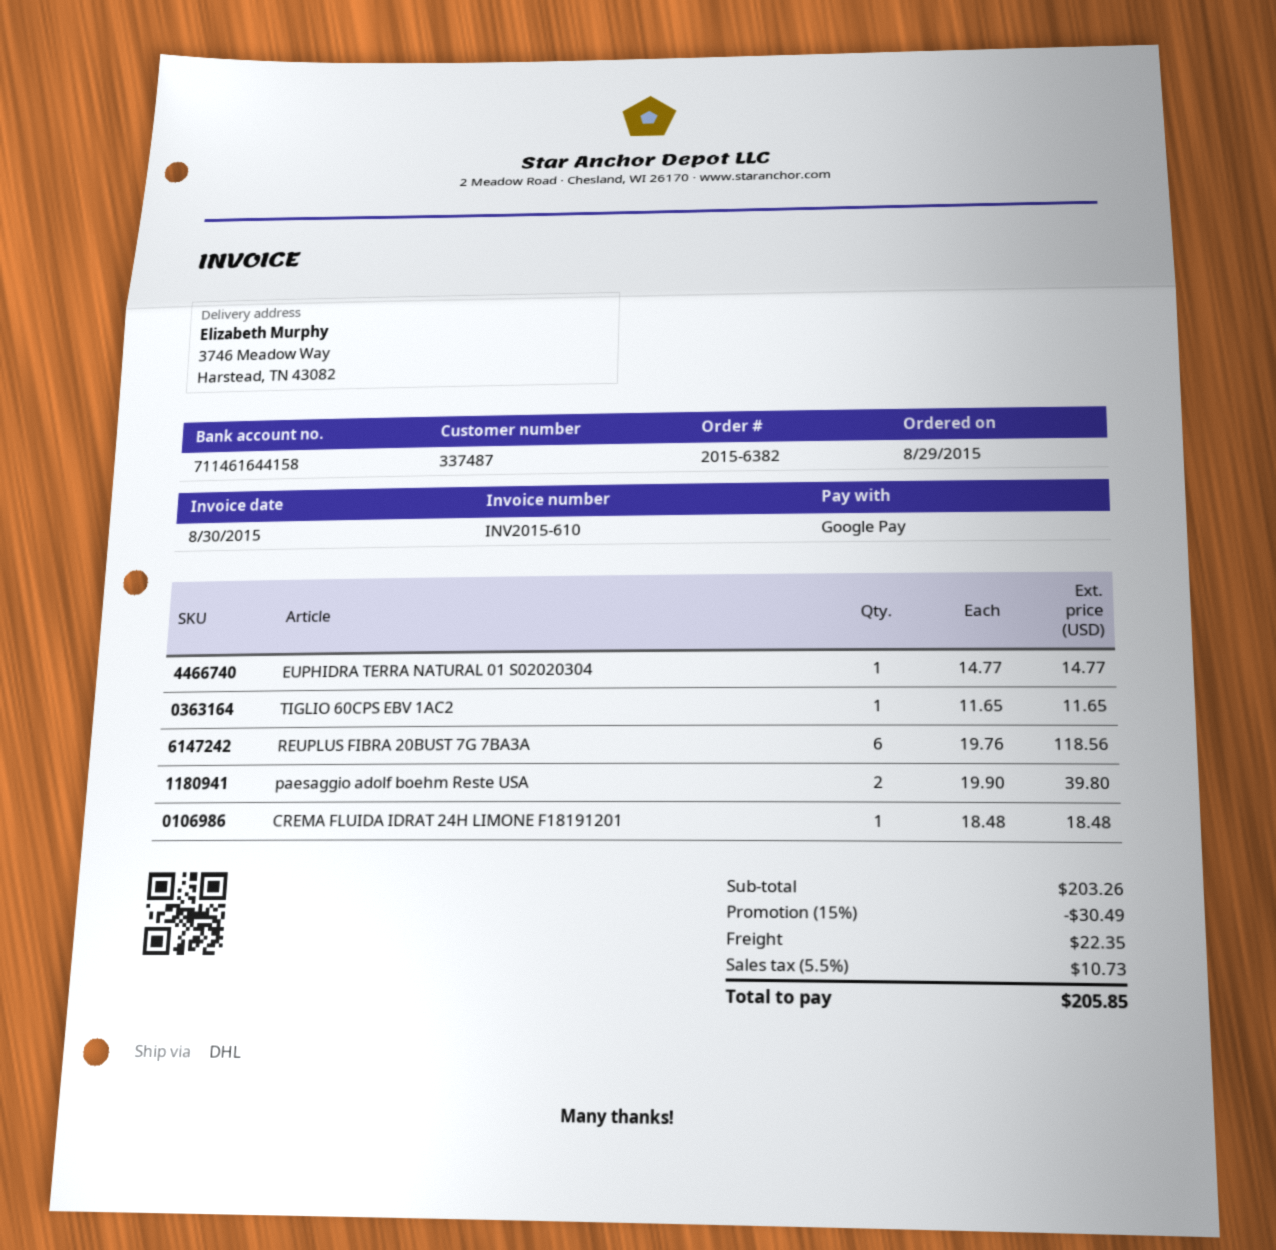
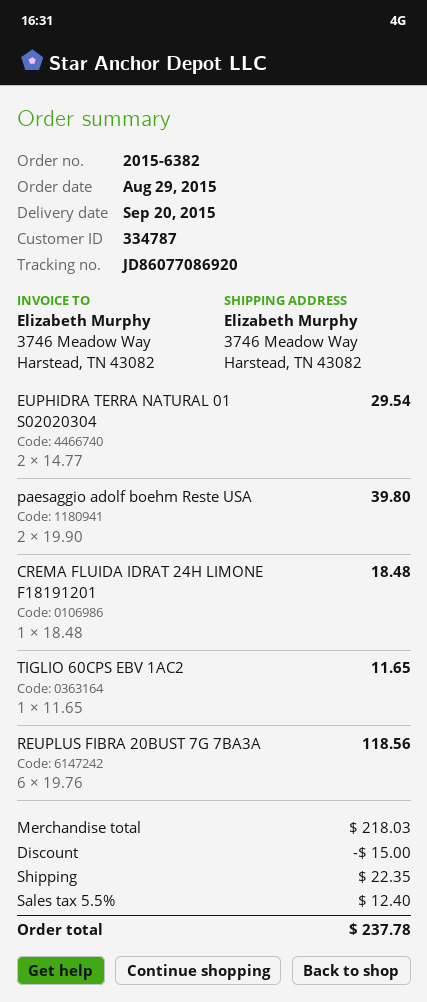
customer number: 337487 -> 334787
EUPHIDRA TERRA NATURAL 01 S02020304: 1 x 14.77 = 14.77 -> 2 x 14.77 = 29.54
subtotal: 203.26 -> 218.03
discount: 30.49 -> 15.00
tax: 5.5% = 10.73 -> 5.5% = 12.40
total: 205.85 -> 237.78

